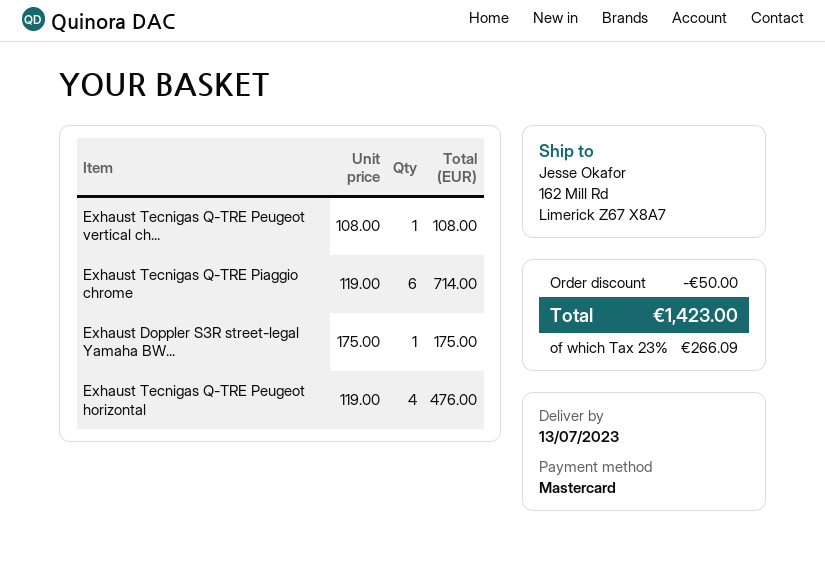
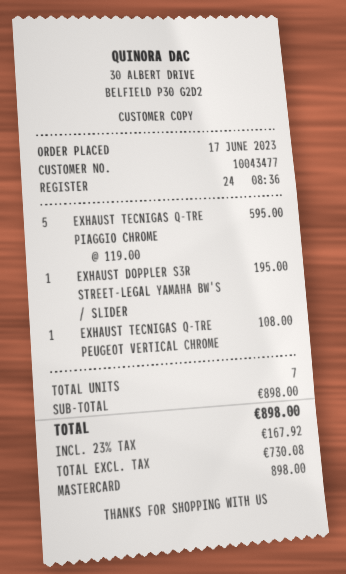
Exhaust Tecnigas Q-TRE Piaggio chrome: 6 x 119.00 = 714.00 -> 5 x 119.00 = 595.00
Exhaust Doppler S3R street-legal Yamaha BW...: 1 x 175.00 = 175.00 -> 1 x 195.00 = 195.00
Exhaust Tecnigas Q-TRE Peugeot horizontal: 4 x 119.00 = 476.00 -> none
discount: 50.00 -> none
tax: 23% = 266.09 -> 23% = 167.92
total: 1423.00 -> 898.00

